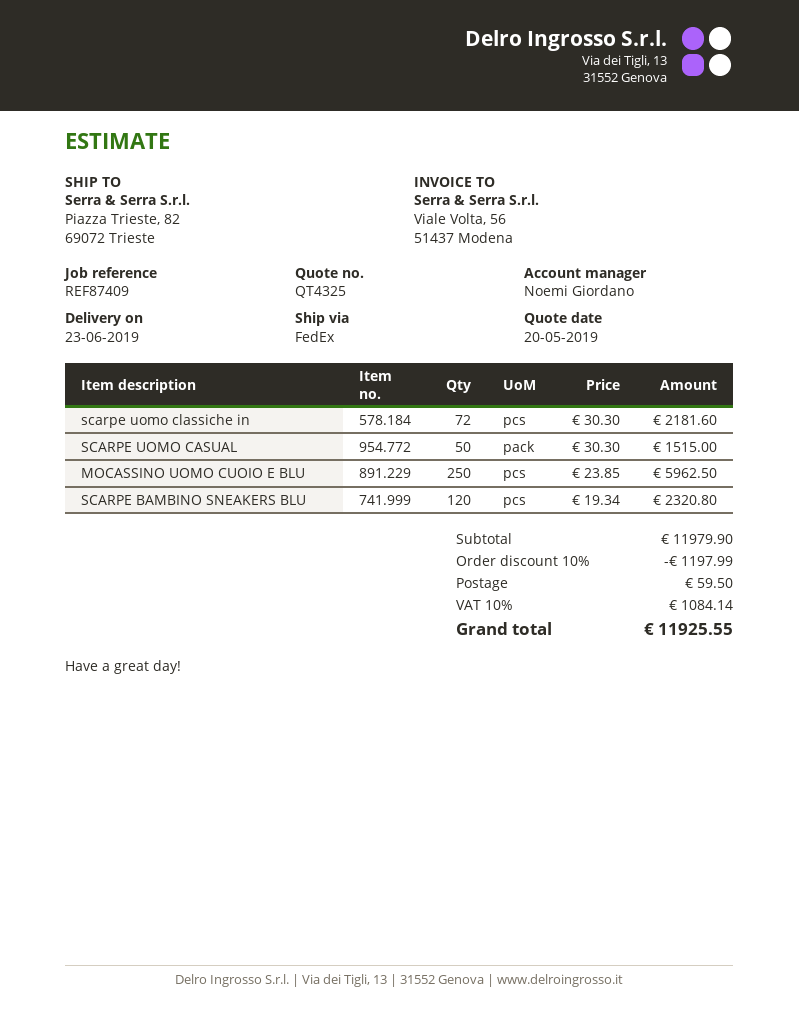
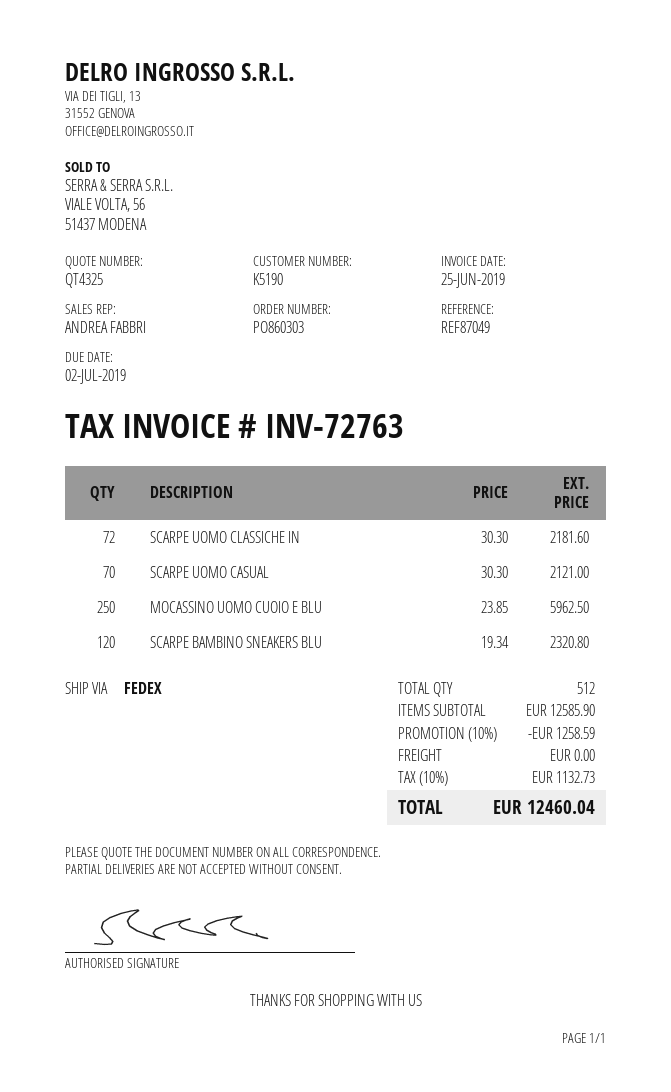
reference: REF87409 -> REF87049
sales rep: Noemi Giordano -> ANDREA FABBRI
SCARPE UOMO CASUAL: 50 x 30.30 = 1515.00 -> 70 x 30.30 = 2121.00
subtotal: 11979.90 -> 12585.90
discount: 10% = 1197.99 -> 10% = 1258.59
shipping: 59.50 -> 0.00
tax: 10% = 1084.14 -> 10% = 1132.73
total: 11925.55 -> 12460.04

